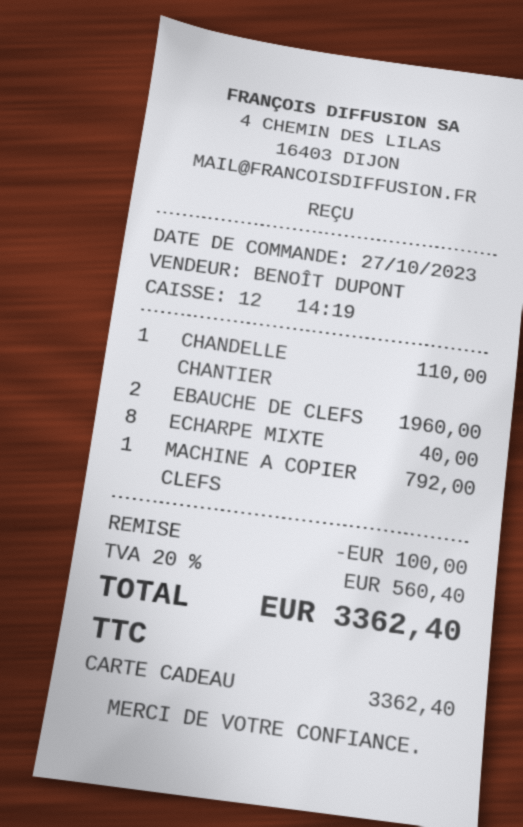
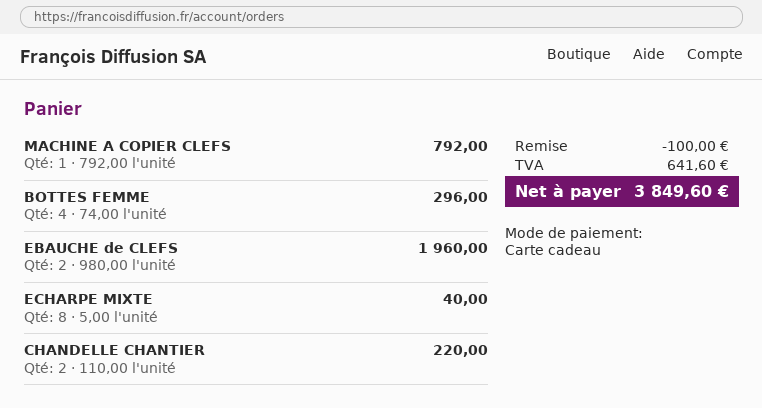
CHANDELLE CHANTIER: 1 for 110.00 -> 2 for 220.00
BOTTES FEMME: none -> 4 for 296.00
tax: 560.40 -> 641.60
total: 3362.40 -> 3849.60

